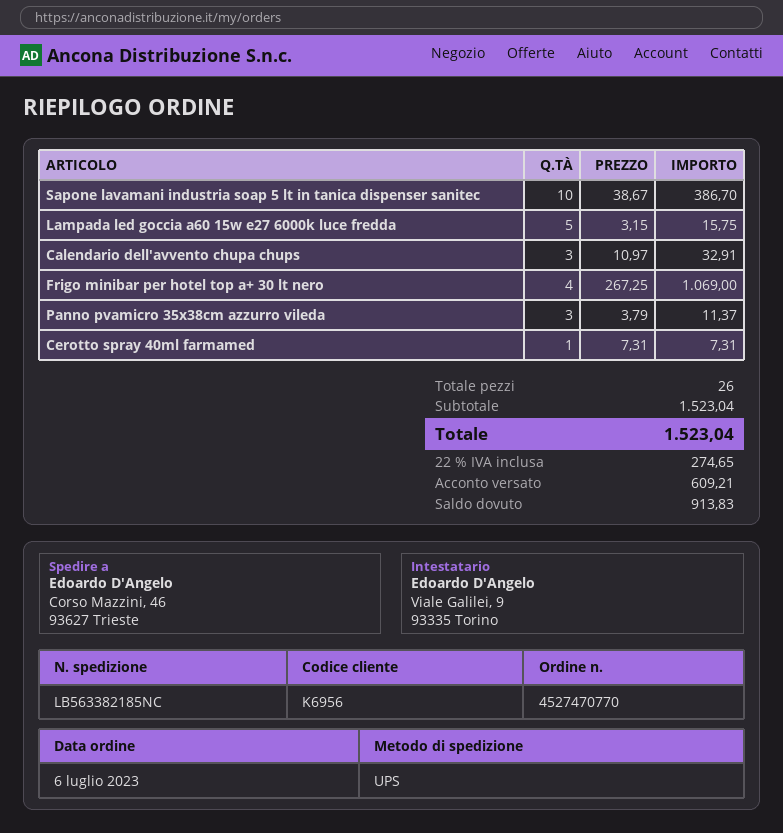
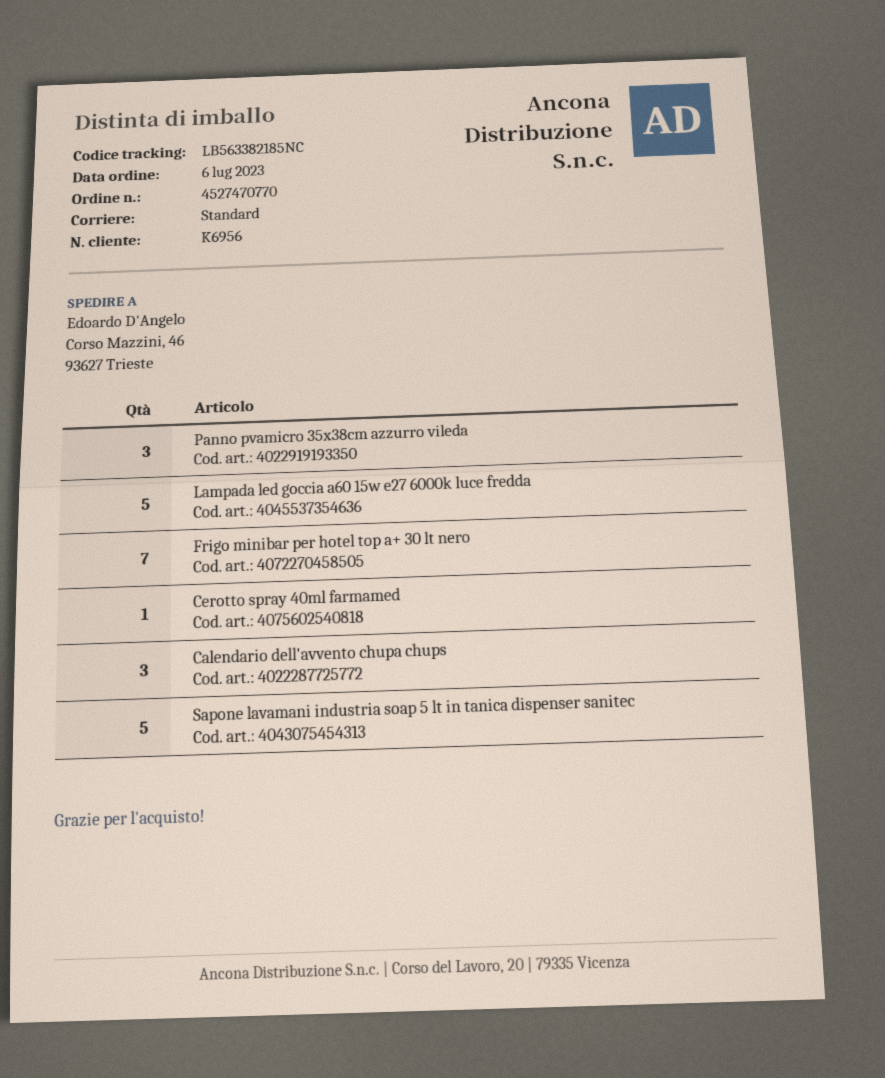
shipping method: UPS -> standard
Sapone lavamani industria soap 5 lt in tanica dispenser sanitec: 10 -> 5
Frigo minibar per hotel top a+ 30 lt nero: 4 -> 7

